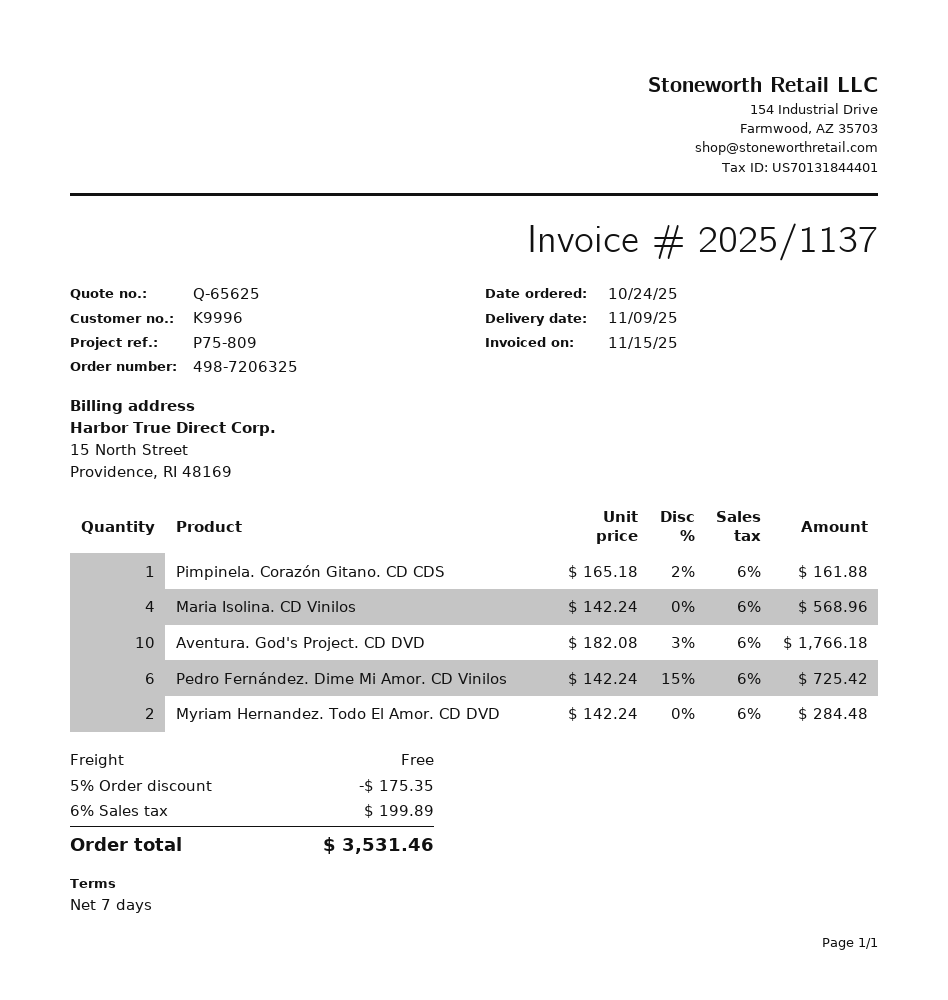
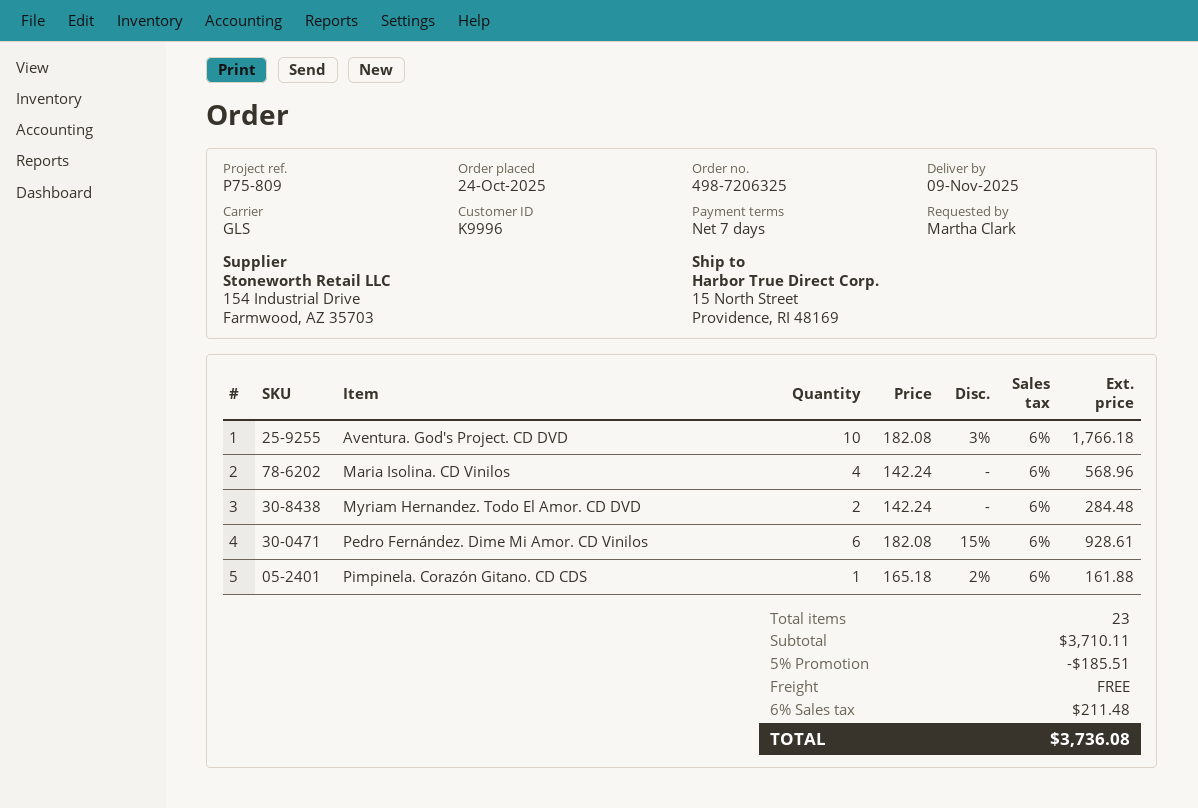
Pedro Fernández. Dime Mi Amor. CD Vinilos: 6 x 142.24 - 15% = 725.42 -> 6 x 182.08 - 15% = 928.61
discount: 5% = 175.35 -> 5% = 185.51
tax: 6% = 199.89 -> 6% = 211.48
total: 3531.46 -> 3736.08

